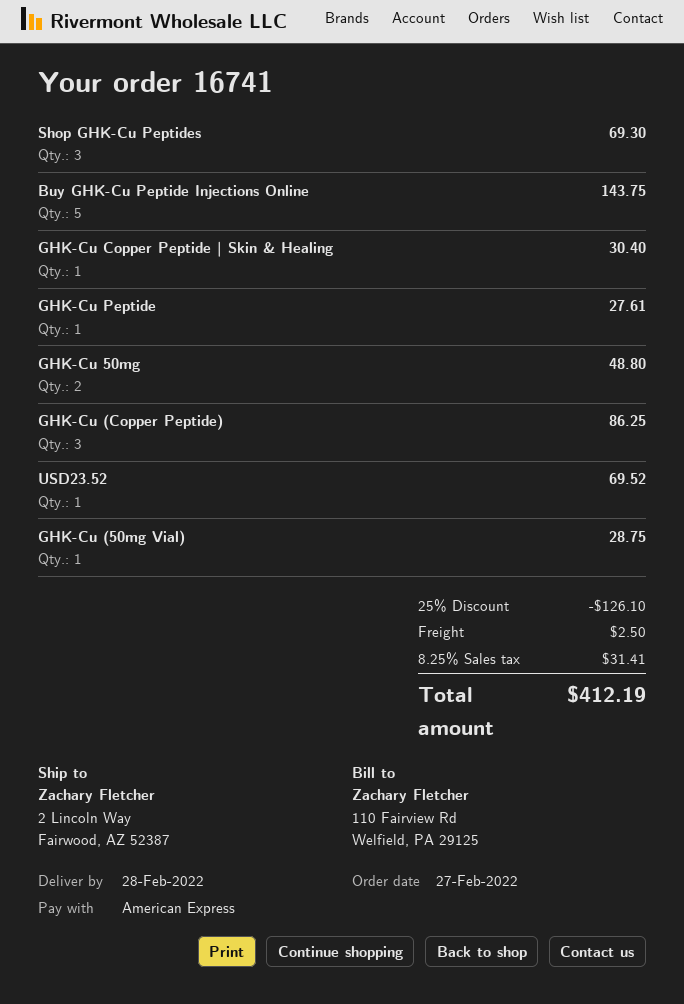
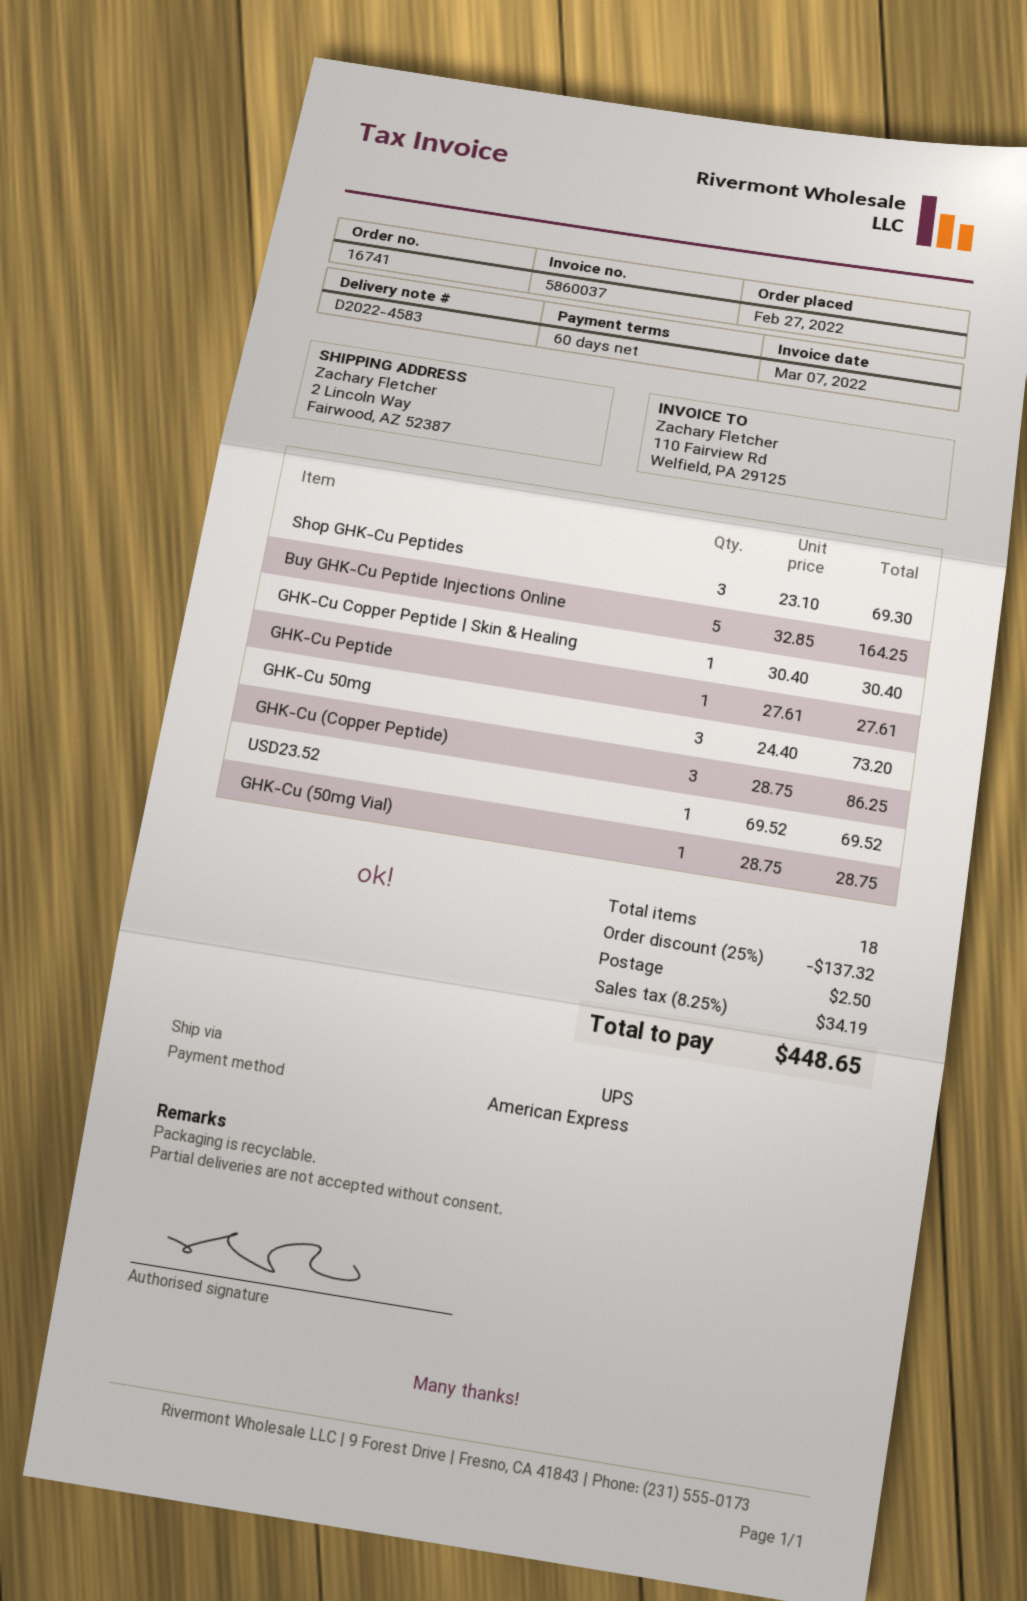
Buy GHK-Cu Peptide Injections Online: 5 for 143.75 -> 5 for 164.25
GHK-Cu 50mg: 2 for 48.80 -> 3 for 73.20
discount: 25% = 126.10 -> 25% = 137.32
tax: 8.25% = 31.41 -> 8.25% = 34.19
total: 412.19 -> 448.65

